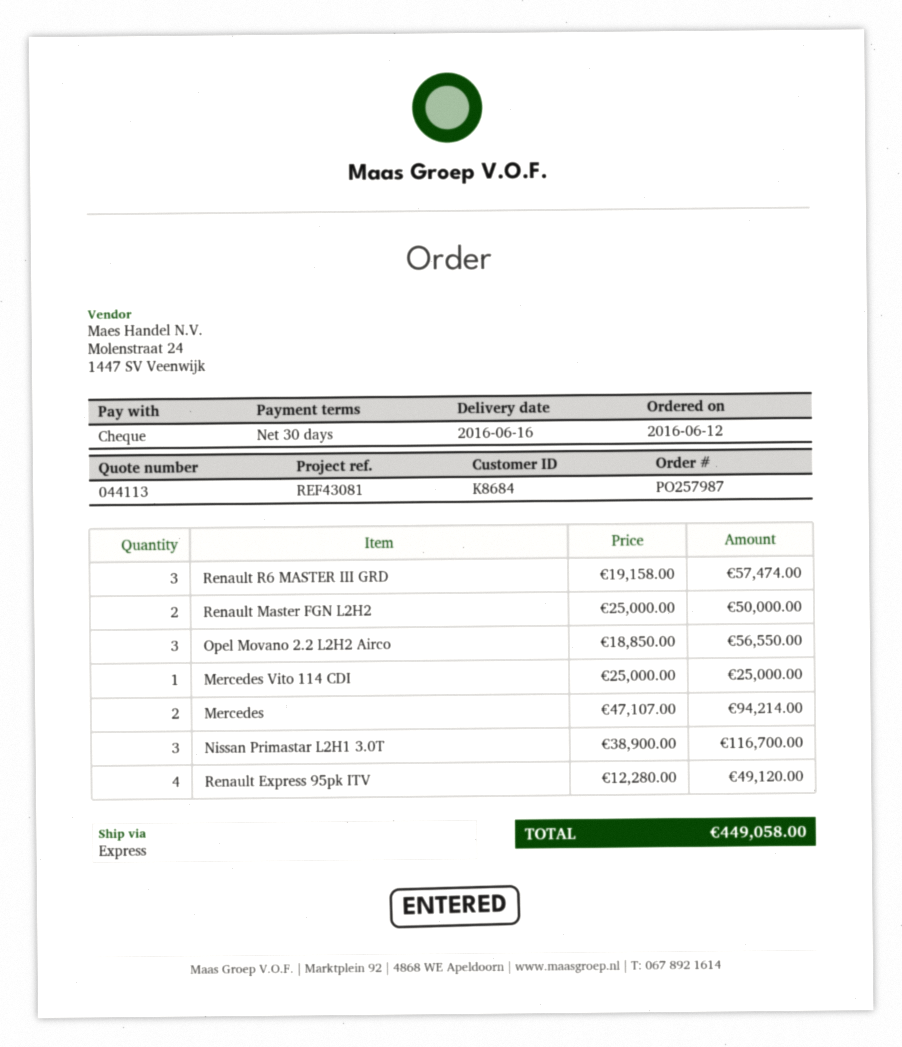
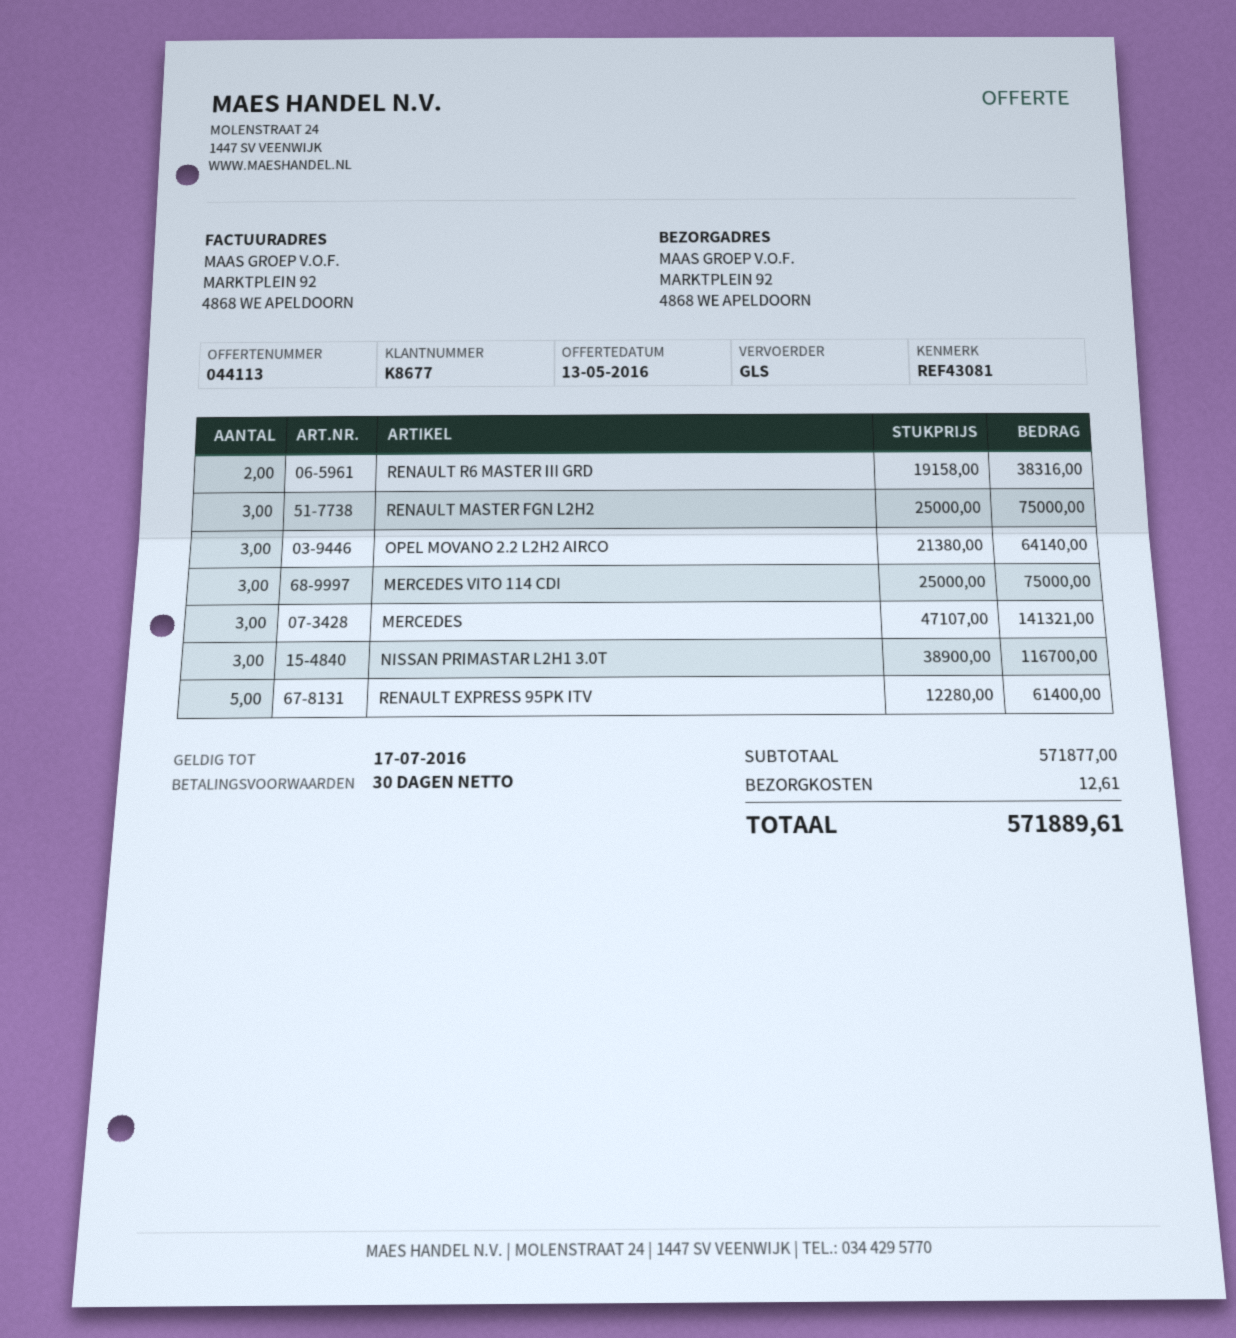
customer number: K8684 -> K8677
shipping method: express -> GLS
Renault R6 MASTER III GRD: 3 x 19158.00 = 57474.00 -> 2 x 19158.00 = 38316.00
Renault Master FGN L2H2: 2 x 25000.00 = 50000.00 -> 3 x 25000.00 = 75000.00
Opel Movano 2.2 L2H2 Airco: 3 x 18850.00 = 56550.00 -> 3 x 21380.00 = 64140.00
Mercedes Vito 114 CDI: 1 x 25000.00 = 25000.00 -> 3 x 25000.00 = 75000.00
Mercedes: 2 x 47107.00 = 94214.00 -> 3 x 47107.00 = 141321.00
Renault Express 95pk ITV: 4 x 12280.00 = 49120.00 -> 5 x 12280.00 = 61400.00
shipping: none -> 12.61
total: 449058.00 -> 571889.61

